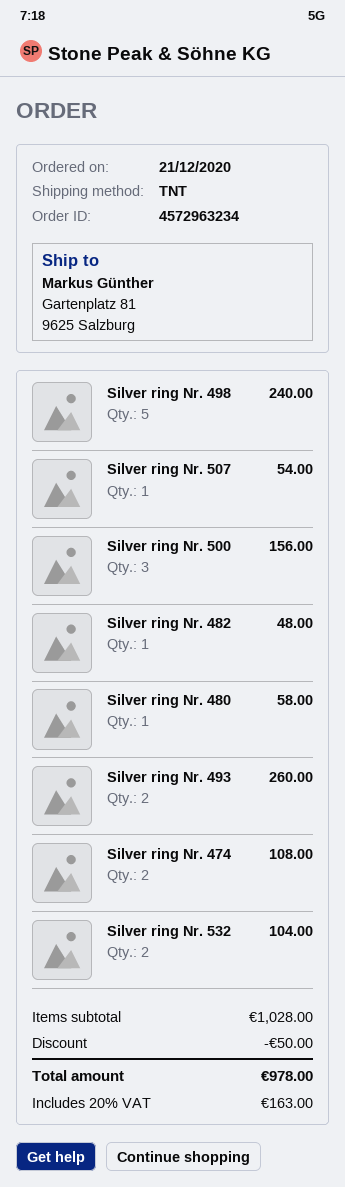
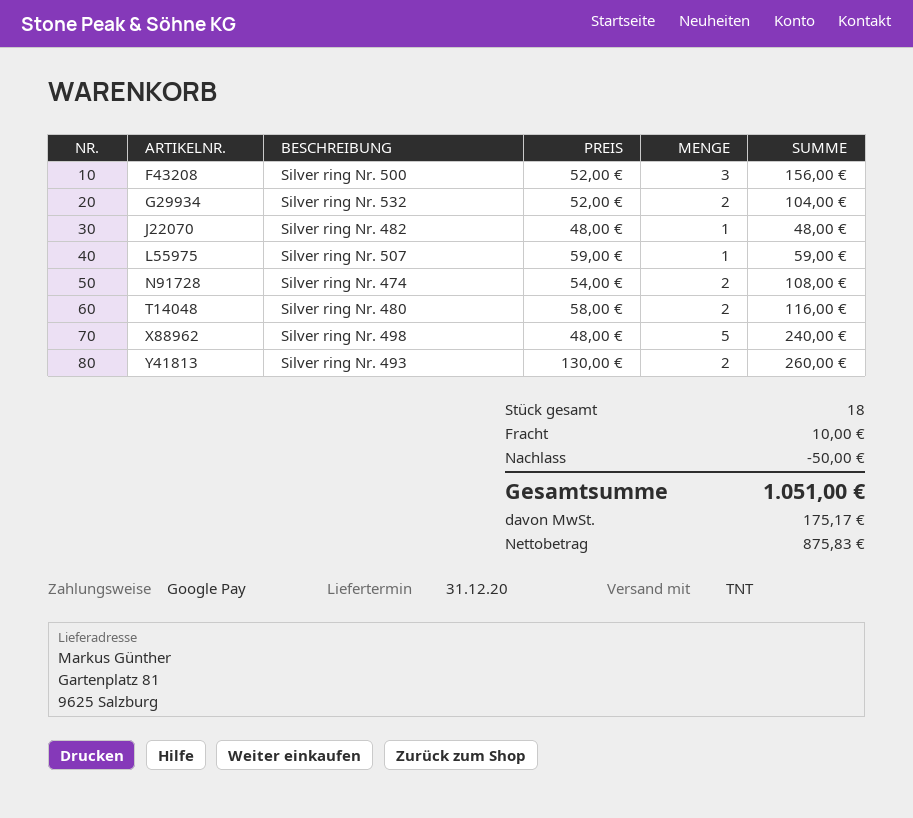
Silver ring Nr. 507: 1 for 54.00 -> 1 for 59.00
Silver ring Nr. 480: 1 for 58.00 -> 2 for 116.00
shipping: none -> 10.00
tax: 163.00 -> 175.17
total: 978.00 -> 1051.00

